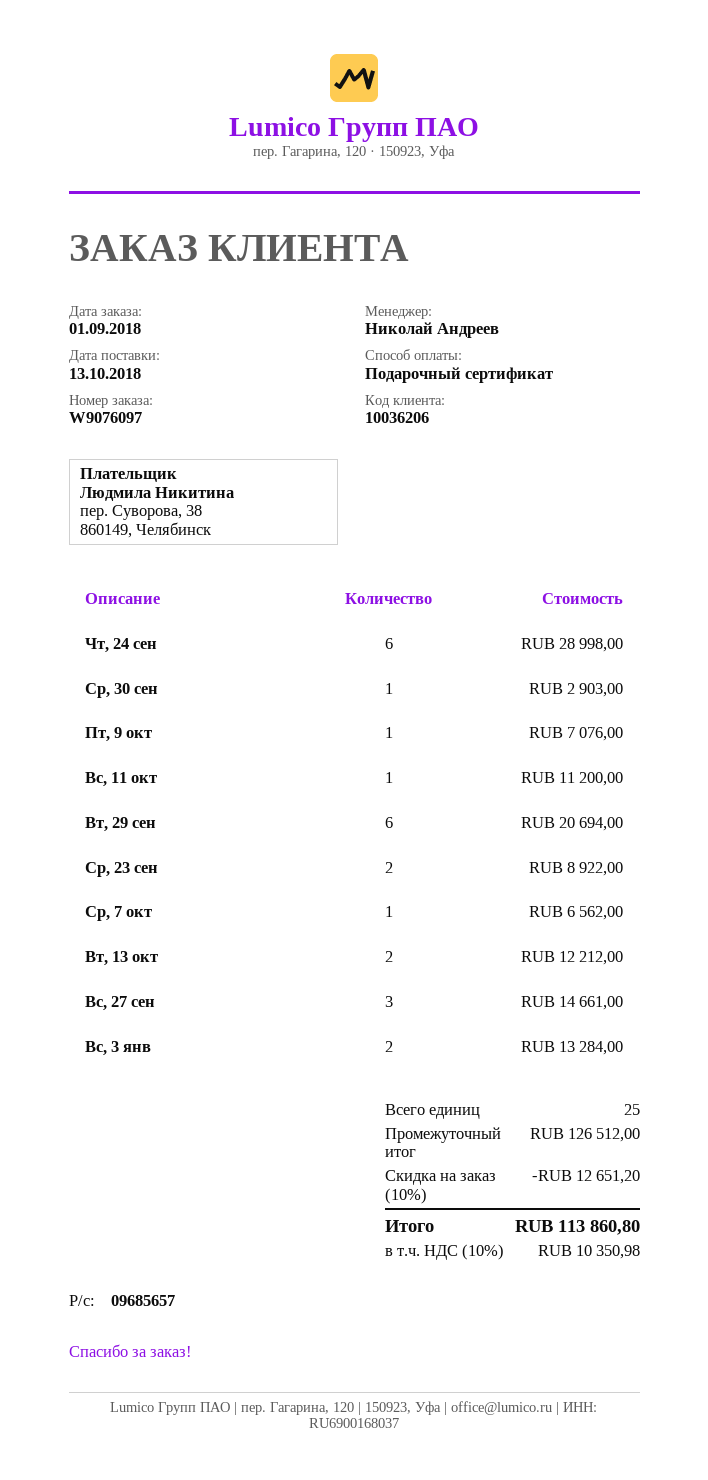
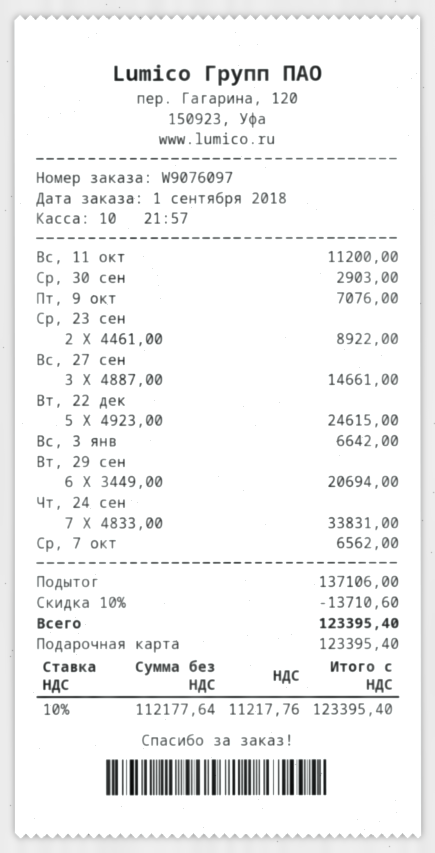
Чт, 24 сен: 6 for 28998.00 -> 7 for 33831.00
Вт, 13 окт: 2 for 12212.00 -> none
Вс, 3 янв: 2 for 13284.00 -> 1 for 6642.00
Вт, 22 дек: none -> 5 for 24615.00
subtotal: 126512.00 -> 137106.00
discount: 10% = 12651.20 -> 10% = 13710.60
tax: 10% = 10350.98 -> 10% = 11217.76
total: 113860.80 -> 123395.40

